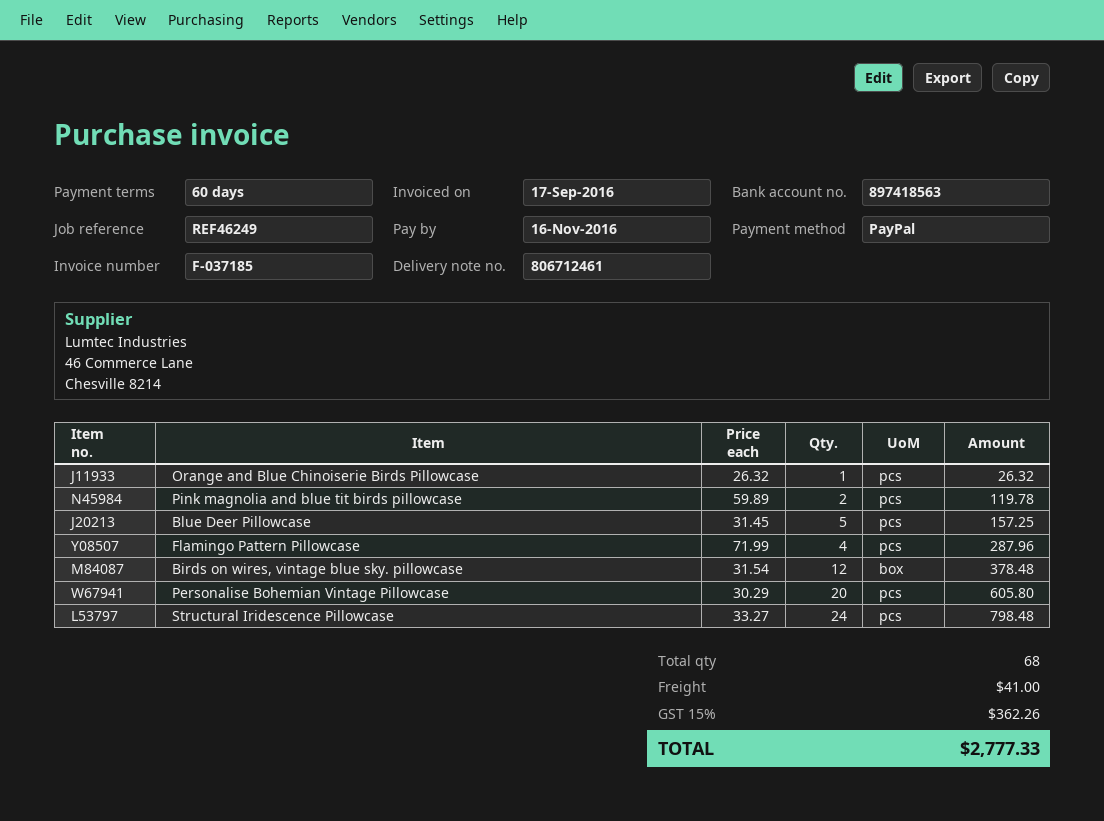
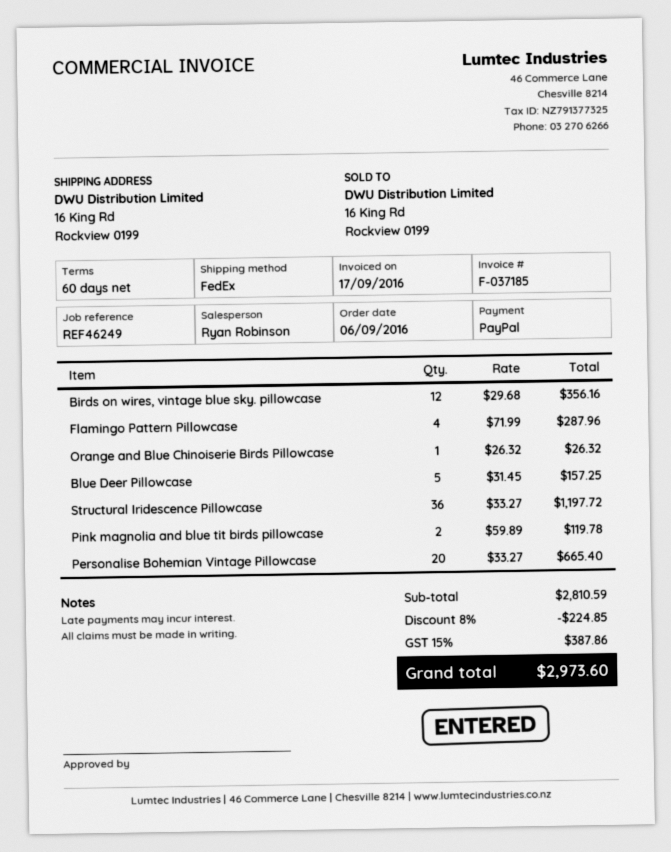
Birds on wires, vintage blue sky. pillowcase: 12 x 31.54 = 378.48 -> 12 x 29.68 = 356.16
Personalise Bohemian Vintage Pillowcase: 20 x 30.29 = 605.80 -> 20 x 33.27 = 665.40
Structural Iridescence Pillowcase: 24 x 33.27 = 798.48 -> 36 x 33.27 = 1197.72
discount: none -> 8% = 224.85
shipping: 41.00 -> none
tax: 15% = 362.26 -> 15% = 387.86
total: 2777.33 -> 2973.60

